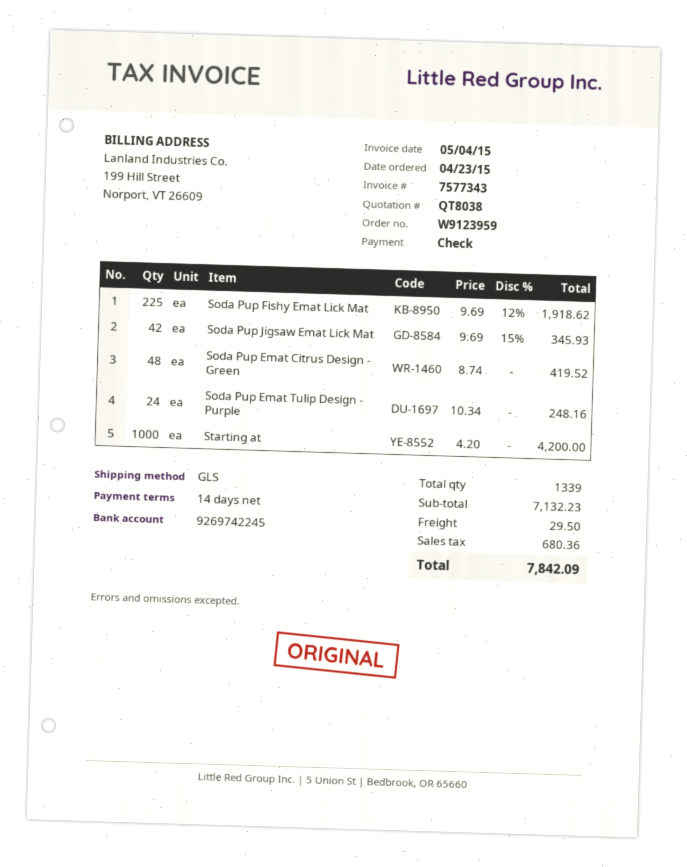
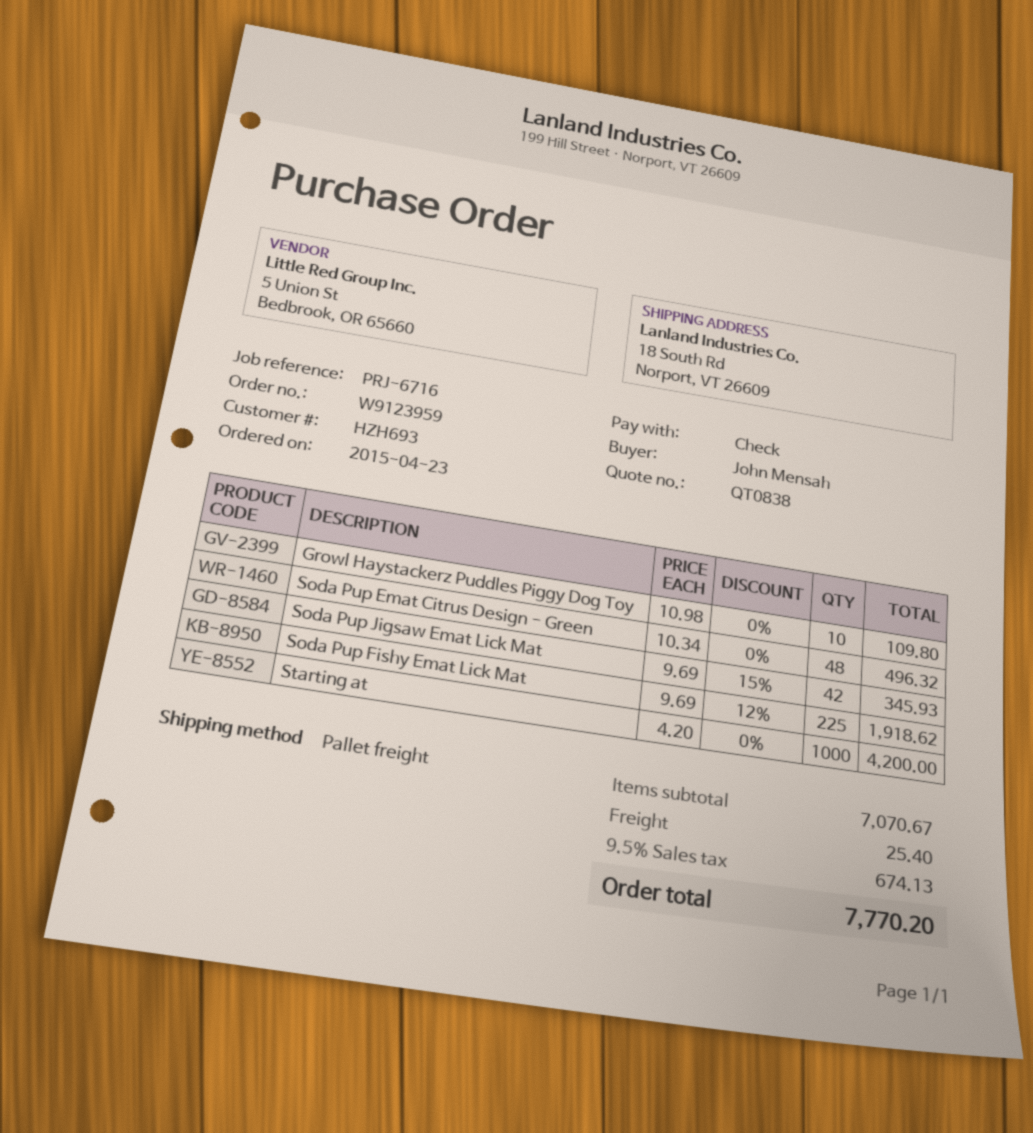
quote number: QT8038 -> QT0838
shipping method: GLS -> pallet freight
Soda Pup Emat Citrus Design - Green: 48 x 8.74 = 419.52 -> 48 x 10.34 = 496.32
Soda Pup Emat Tulip Design - Purple: 24 x 10.34 = 248.16 -> none
Growl Haystackerz Puddles Piggy Dog Toy: none -> 10 x 10.98 = 109.80
subtotal: 7132.23 -> 7070.67
shipping: 29.50 -> 25.40
tax: 680.36 -> 674.13
total: 7842.09 -> 7770.20

